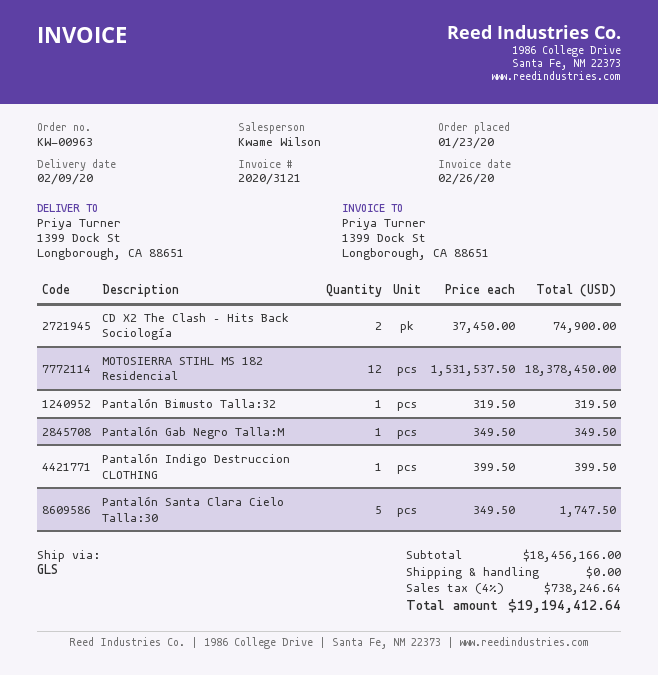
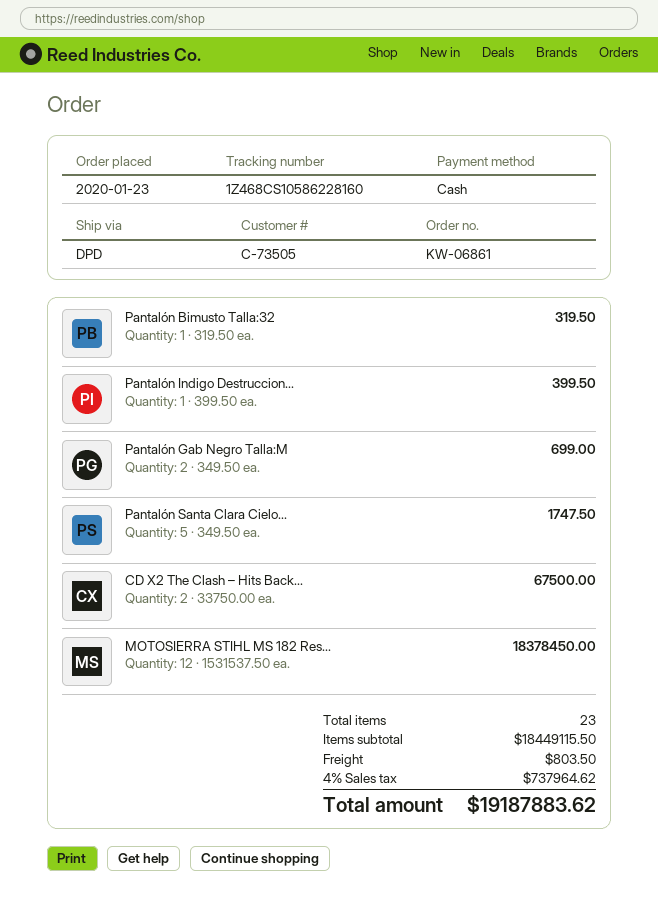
order number: KW-00963 -> KW-06861
shipping method: GLS -> DPD
CD X2 The Clash – Hits Back Sociología: 2 x 37450.00 = 74900.00 -> 2 x 33750.00 = 67500.00
Pantalón Gab Negro Talla:M: 1 x 349.50 = 349.50 -> 2 x 349.50 = 699.00
subtotal: 18456166.00 -> 18449115.50
shipping: 0.00 -> 803.50
tax: 4% = 738246.64 -> 4% = 737964.62
total: 19194412.64 -> 19187883.62

